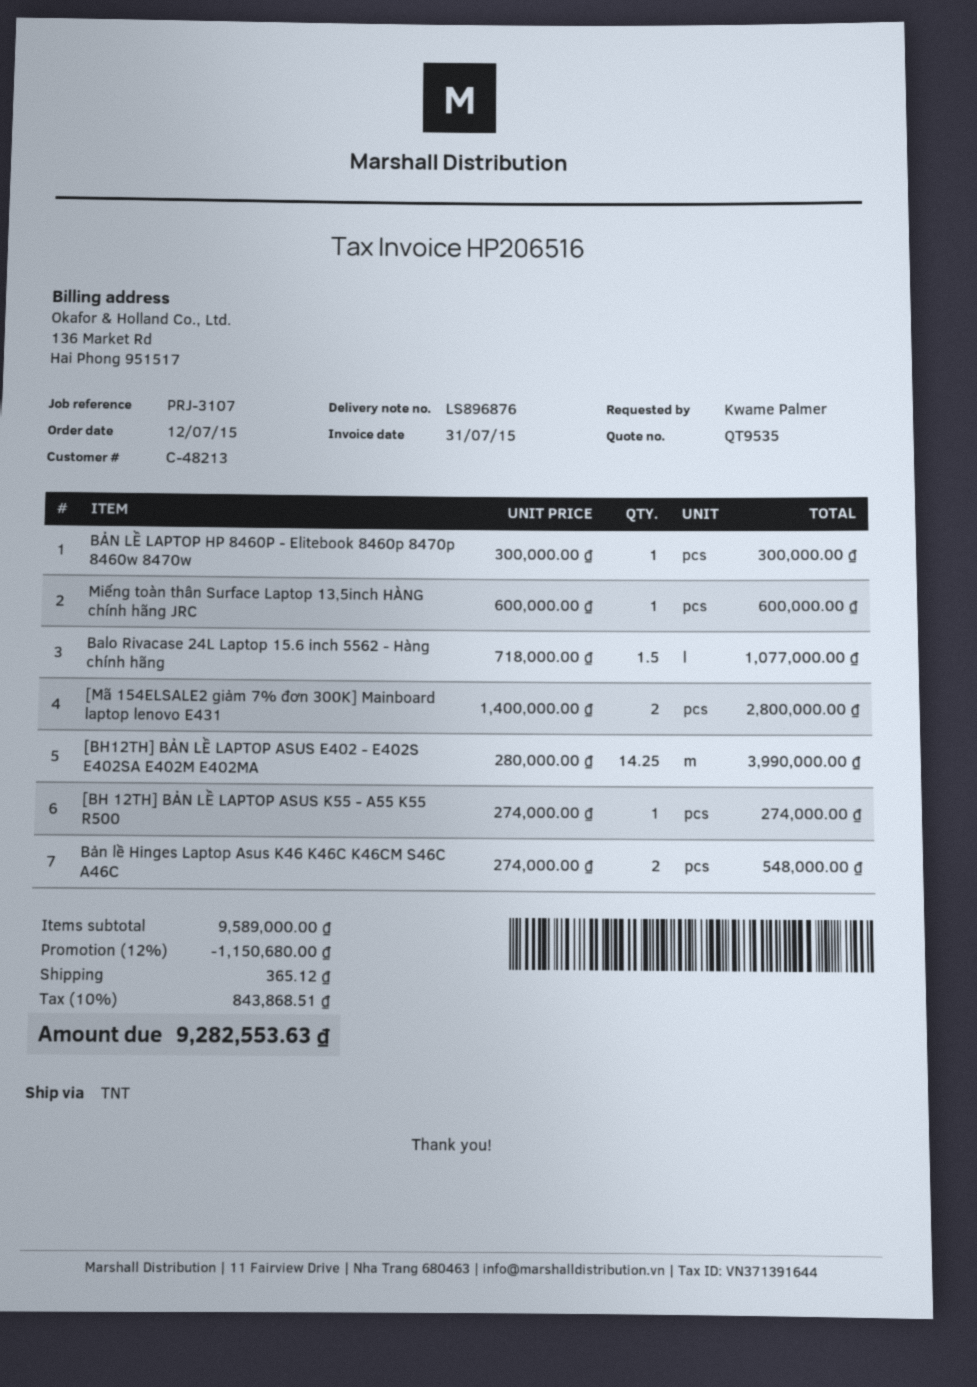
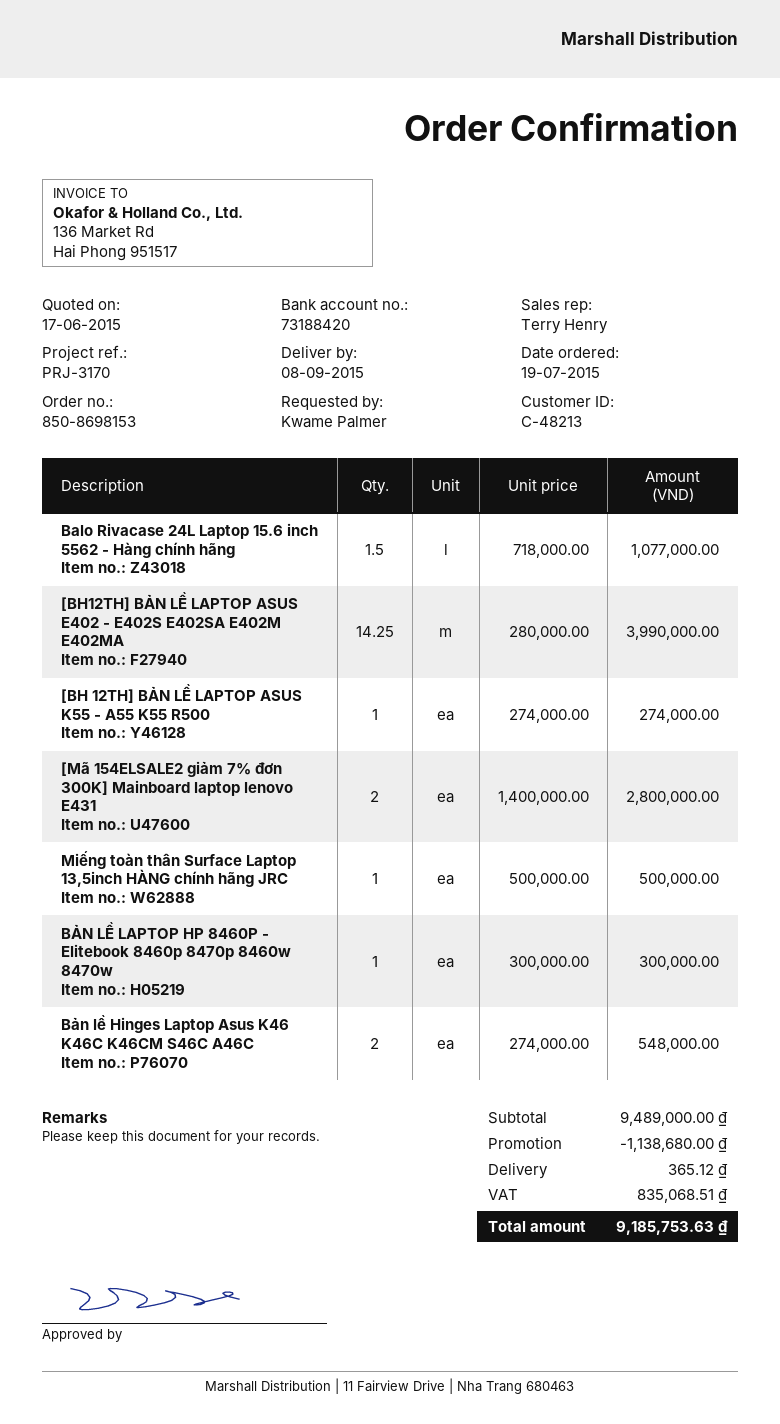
order date: 2015-07-12 -> 2015-07-19
reference: PRJ-3107 -> PRJ-3170
Miếng toàn thân Surface Laptop 13,5inch HÀNG chính hãng JRC: 1 x 600000.00 = 600000.00 -> 1 x 500000.00 = 500000.00
subtotal: 9589000.00 -> 9489000.00
discount: 1150680.00 -> 1138680.00
tax: 843868.51 -> 835068.51
total: 9282553.63 -> 9185753.63

